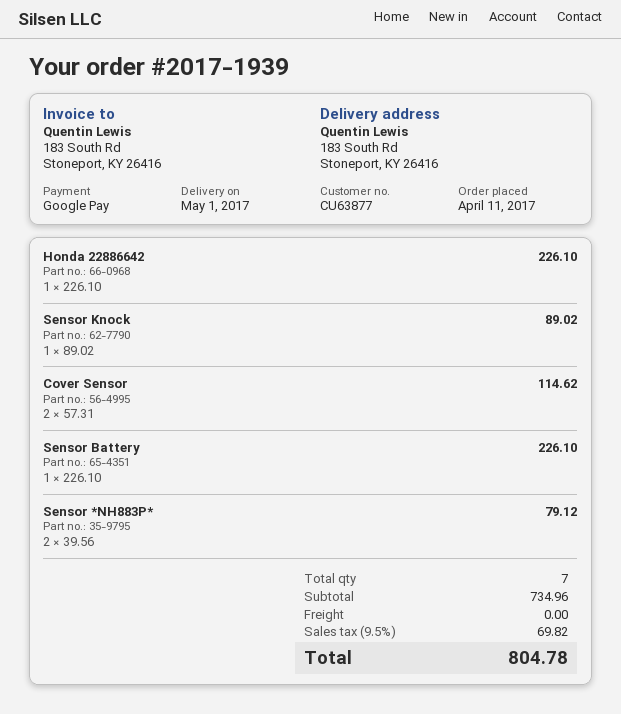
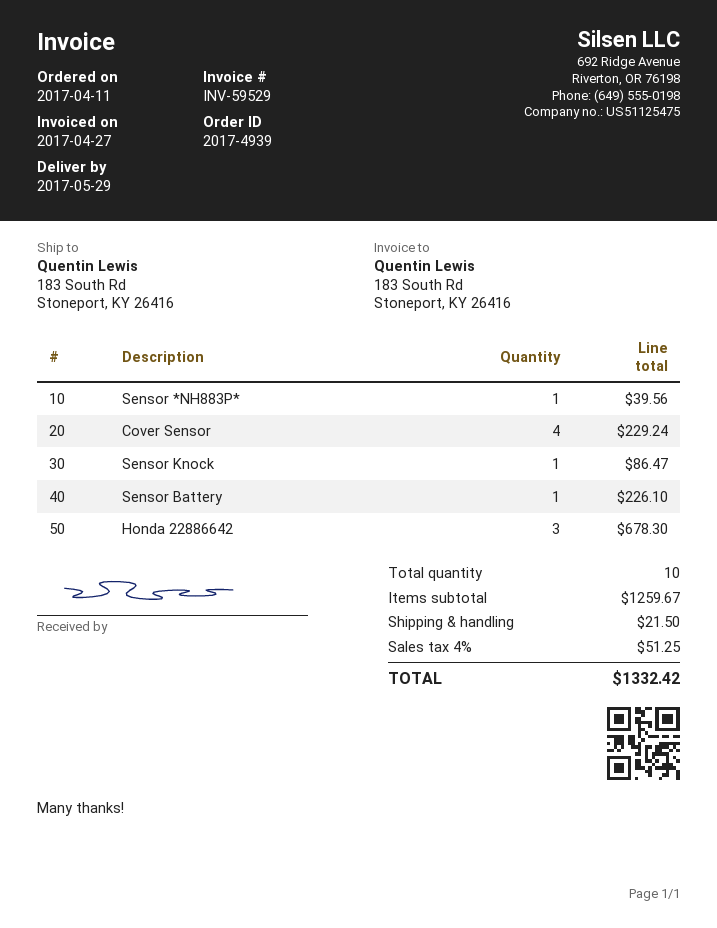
order number: 2017-1939 -> 2017-4939
delivery date: 2017-05-01 -> 2017-05-29
Honda 22886642: 1 for 226.10 -> 3 for 678.30
Sensor Knock: 1 for 89.02 -> 1 for 86.47
Cover Sensor: 2 for 114.62 -> 4 for 229.24
Sensor *NH883P*: 2 for 79.12 -> 1 for 39.56
total quantity: 7 -> 10
subtotal: 734.96 -> 1259.67
shipping: 0.00 -> 21.50
tax: 9.5% = 69.82 -> 4% = 51.25
total: 804.78 -> 1332.42

